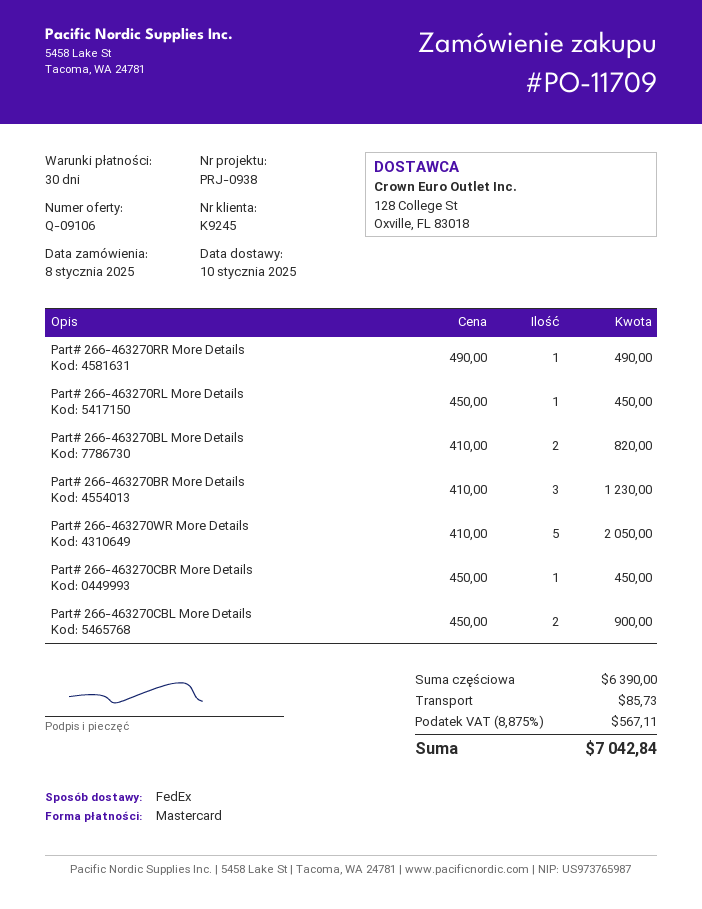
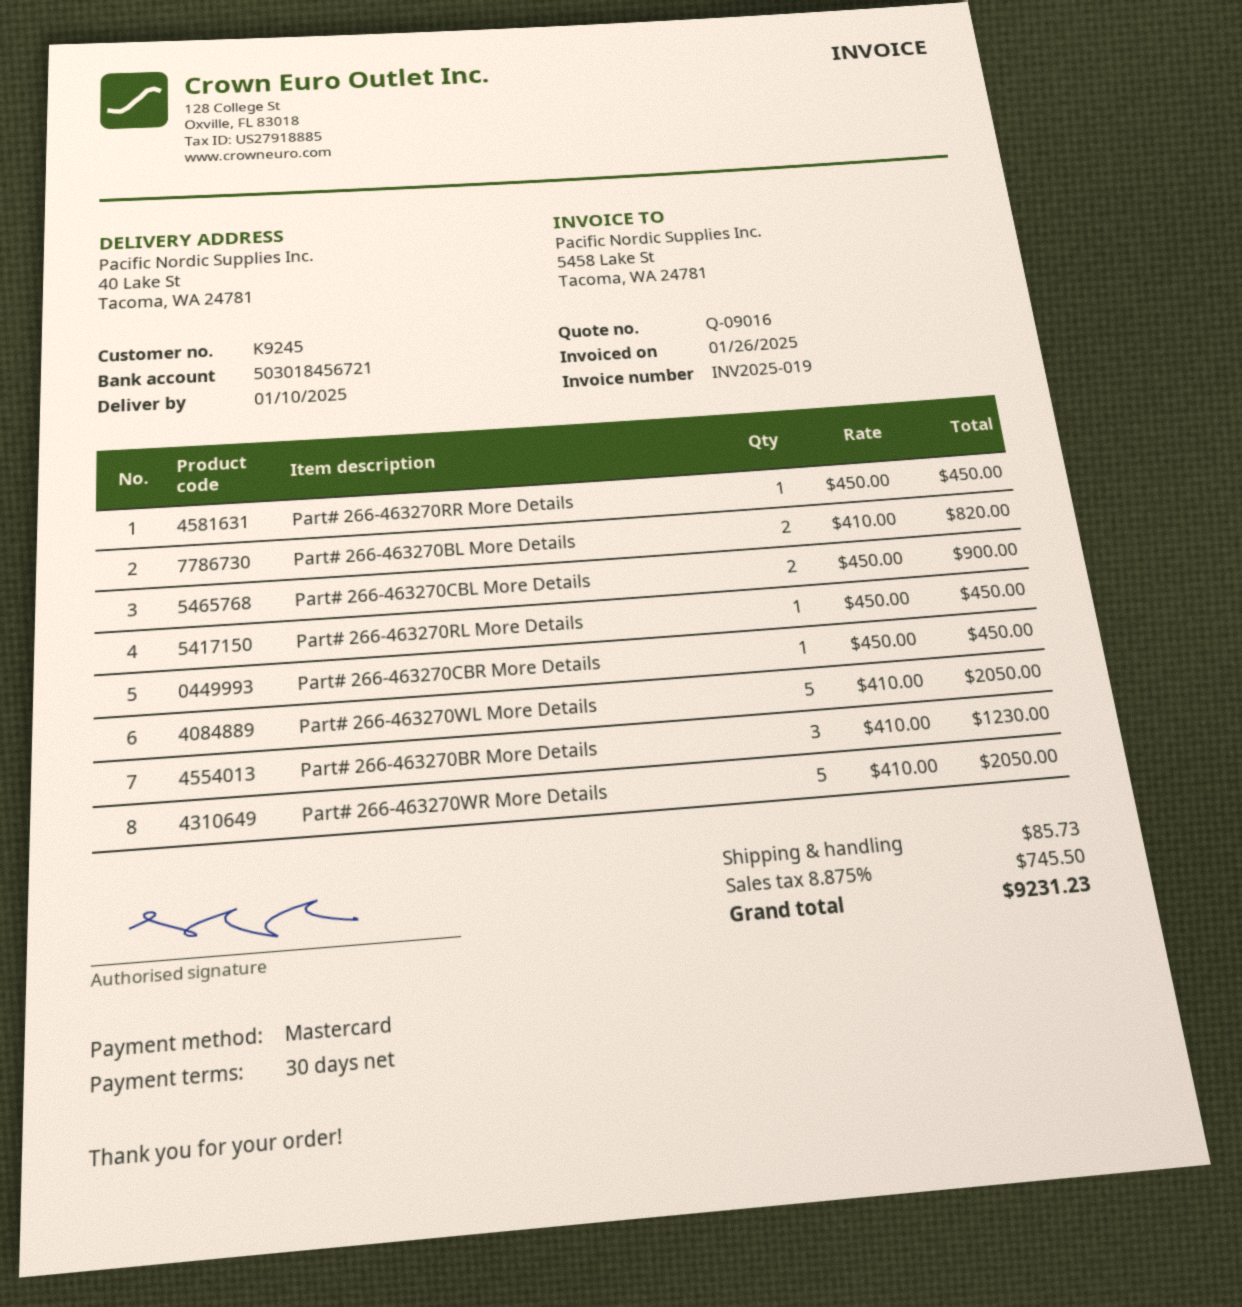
quote number: Q-09106 -> Q-09016
Part# 266-463270RR More Details: 1 x 490.00 = 490.00 -> 1 x 450.00 = 450.00
Part# 266-463270WL More Details: none -> 5 x 410.00 = 2050.00
tax: 8.875% = 567.11 -> 8.875% = 745.50
total: 7042.84 -> 9231.23

